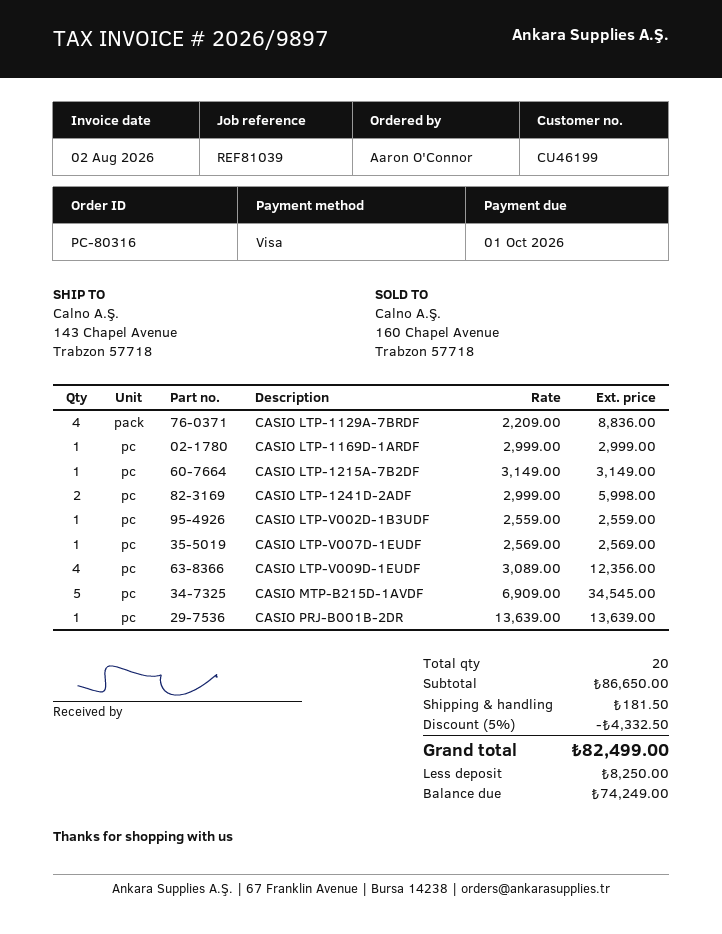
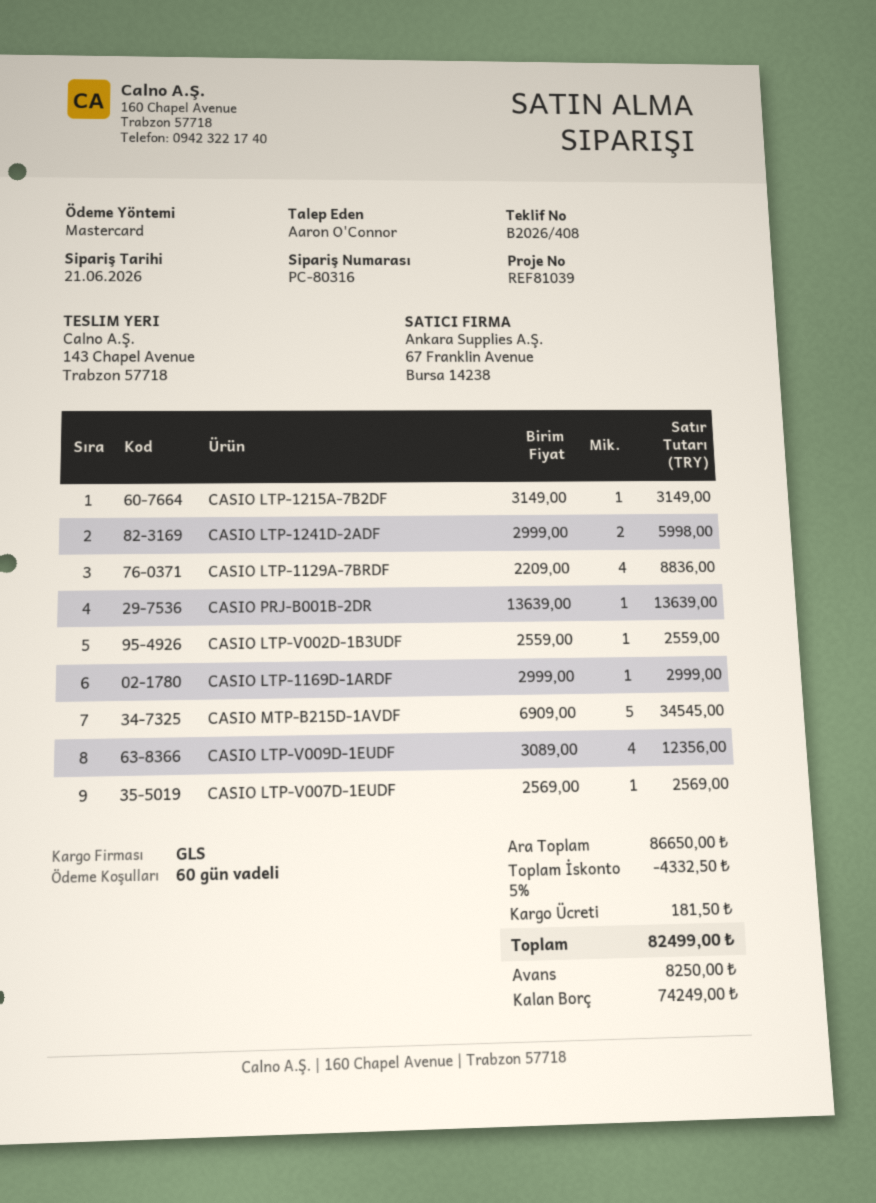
payment method: Visa -> Mastercard

